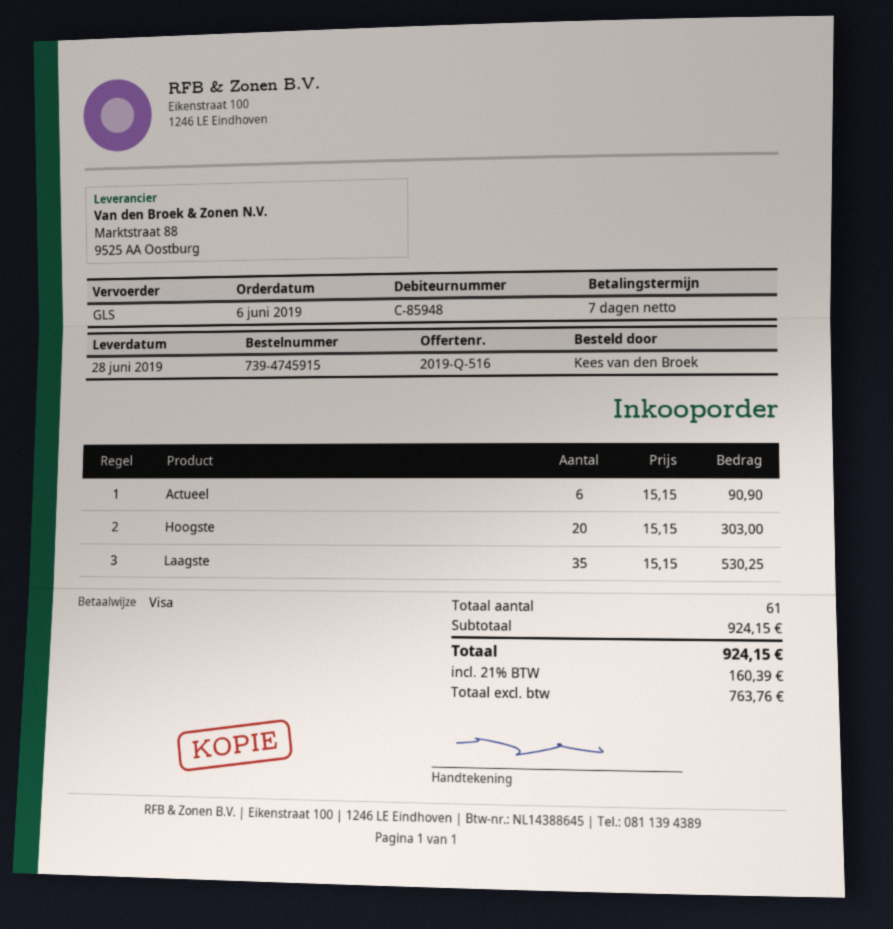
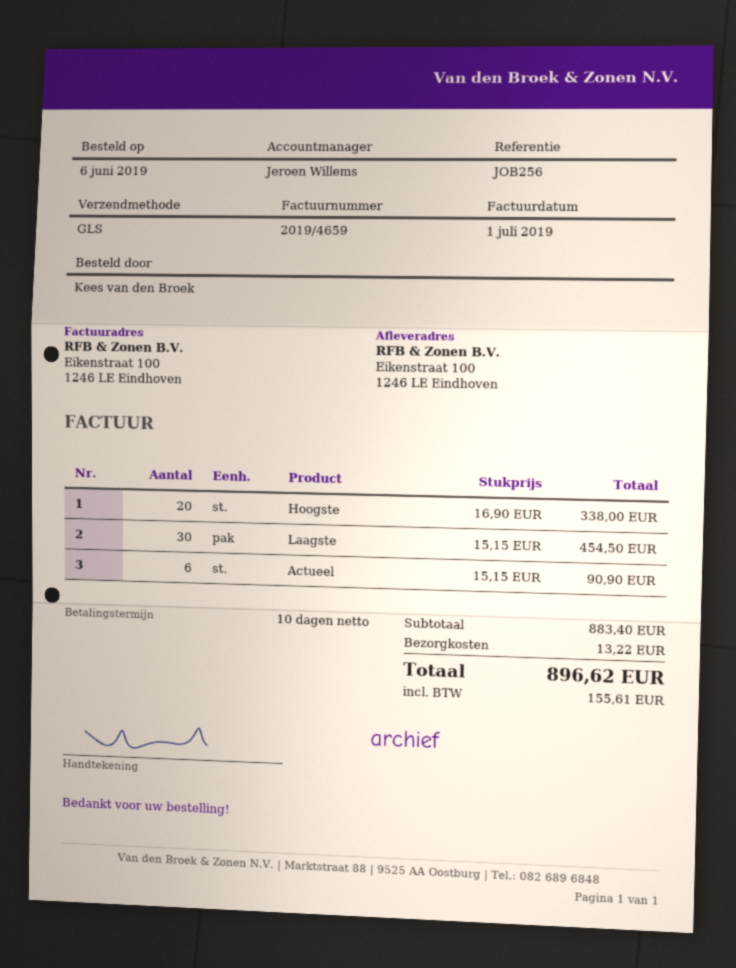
payment terms: 7 days -> 10 days
Hoogste: 20 x 15.15 = 303.00 -> 20 x 16.90 = 338.00
Laagste: 35 x 15.15 = 530.25 -> 30 x 15.15 = 454.50
subtotal: 924.15 -> 883.40
shipping: none -> 13.22
tax: 160.39 -> 155.61
total: 924.15 -> 896.62

